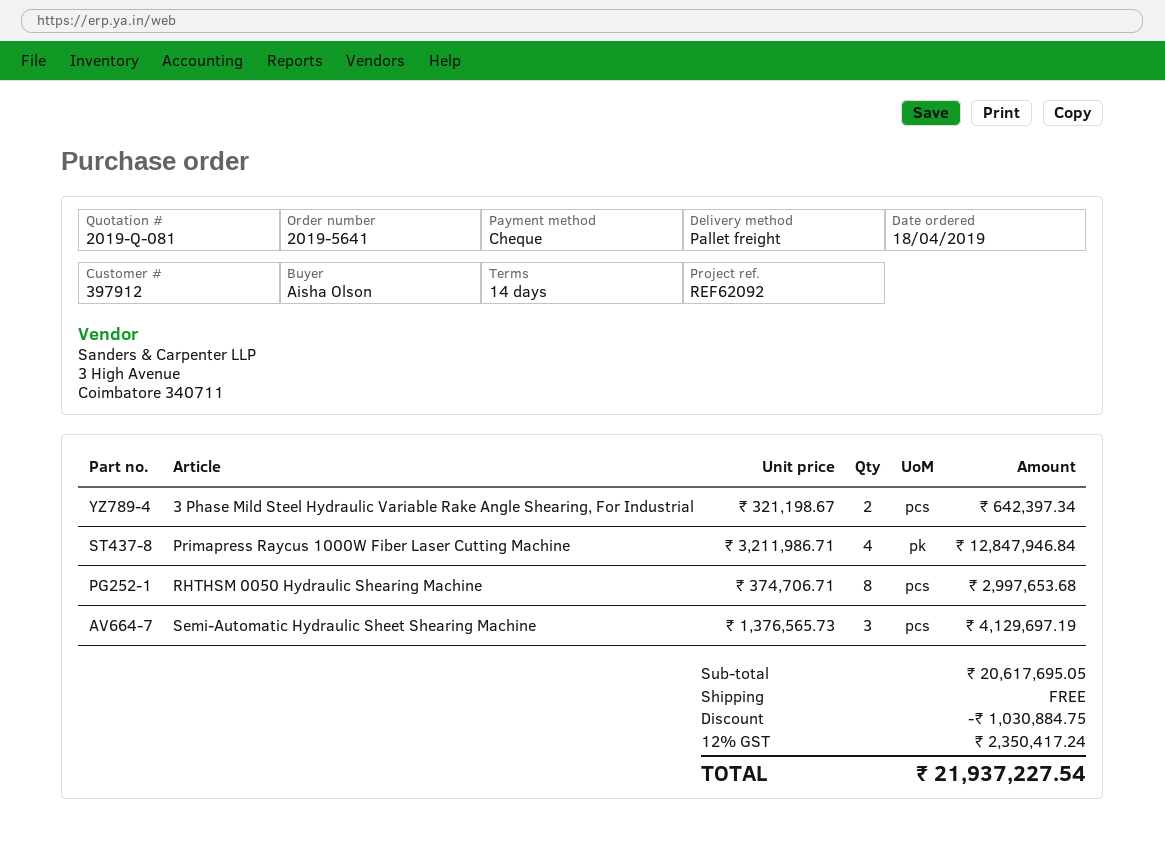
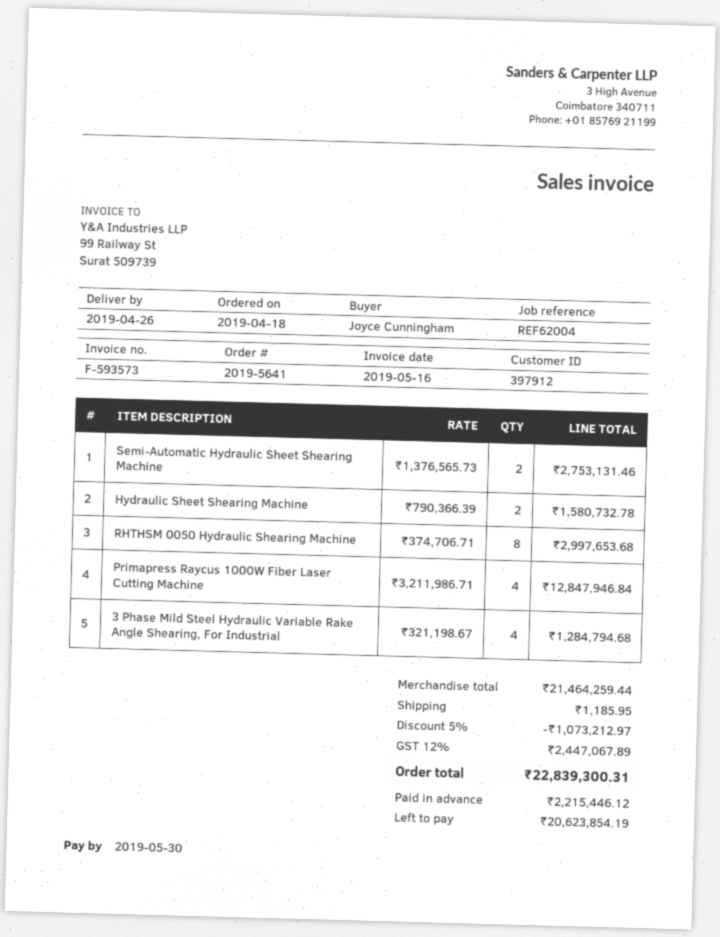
reference: REF62092 -> REF62004
ordered by: Aisha Olson -> Joyce Cunningham
3 Phase Mild Steel Hydraulic Variable Rake Angle Shearing, For Industrial: 2 x 321198.67 = 642397.34 -> 4 x 321198.67 = 1284794.68
Semi-Automatic Hydraulic Sheet Shearing Machine: 3 x 1376565.73 = 4129697.19 -> 2 x 1376565.73 = 2753131.46
Hydraulic Sheet Shearing Machine: none -> 2 x 790366.39 = 1580732.78
subtotal: 20617695.05 -> 21464259.44
discount: 1030884.75 -> 1073212.97
shipping: 0.00 -> 1185.95
tax: 12% = 2350417.24 -> 12% = 2447067.89
total: 21937227.54 -> 22839300.31

